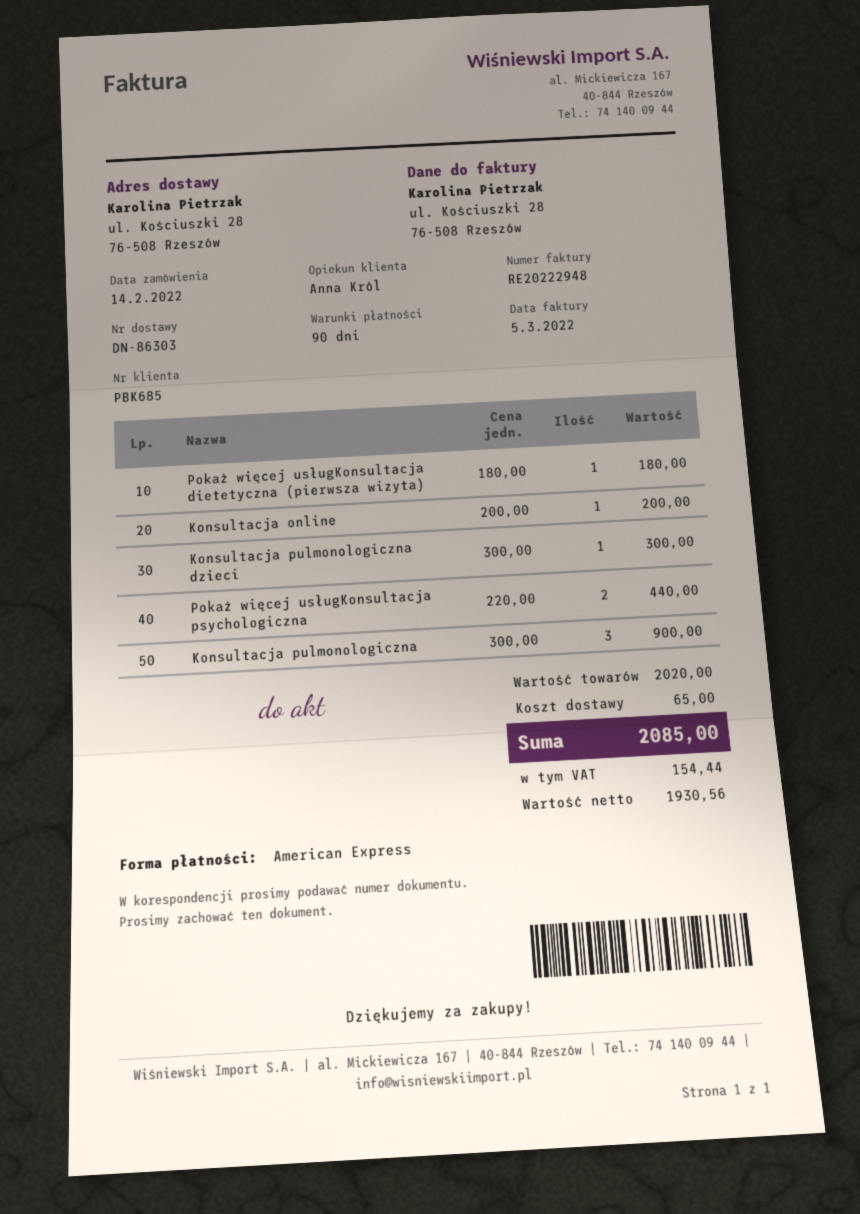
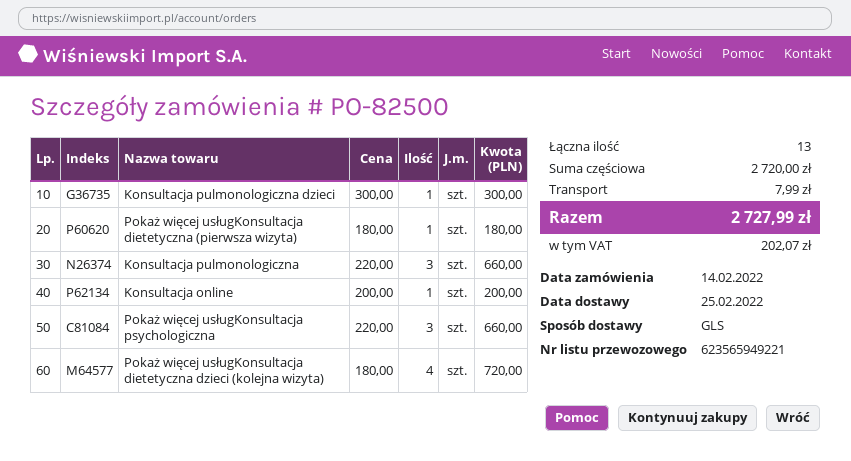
Pokaż więcej usługKonsultacja psychologiczna: 2 x 220.00 = 440.00 -> 3 x 220.00 = 660.00
Konsultacja pulmonologiczna: 3 x 300.00 = 900.00 -> 3 x 220.00 = 660.00
Pokaż więcej usługKonsultacja dietetyczna dzieci (kolejna wizyta): none -> 4 x 180.00 = 720.00
subtotal: 2020.00 -> 2720.00
shipping: 65.00 -> 7.99
tax: 154.44 -> 202.07
total: 2085.00 -> 2727.99

